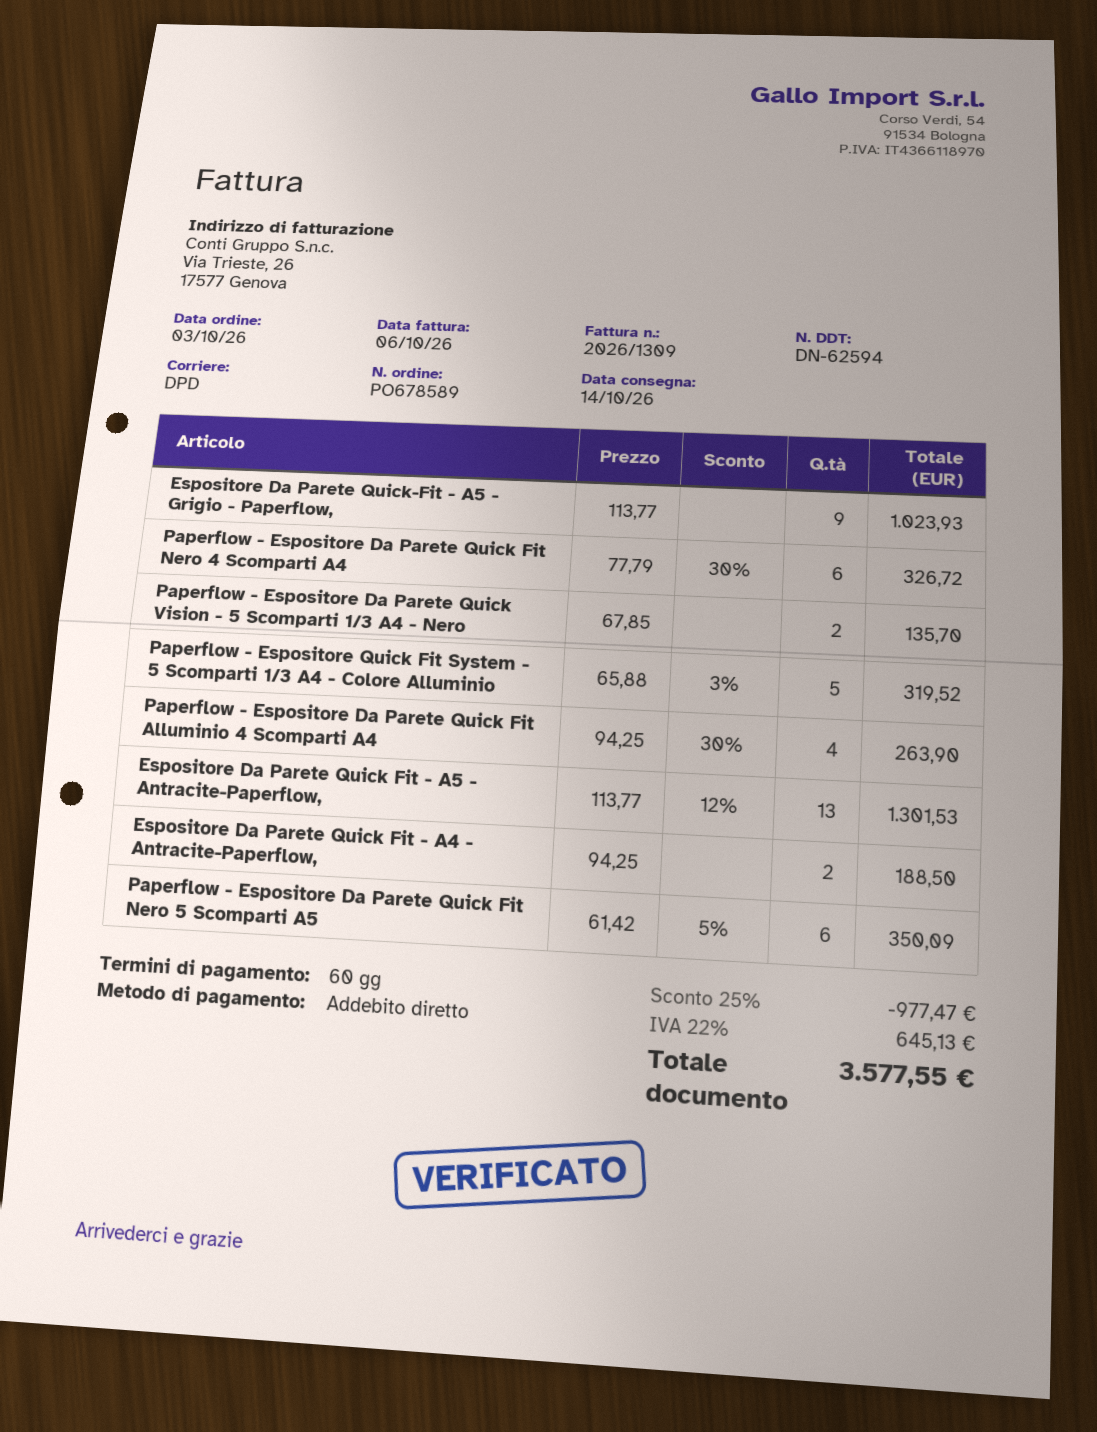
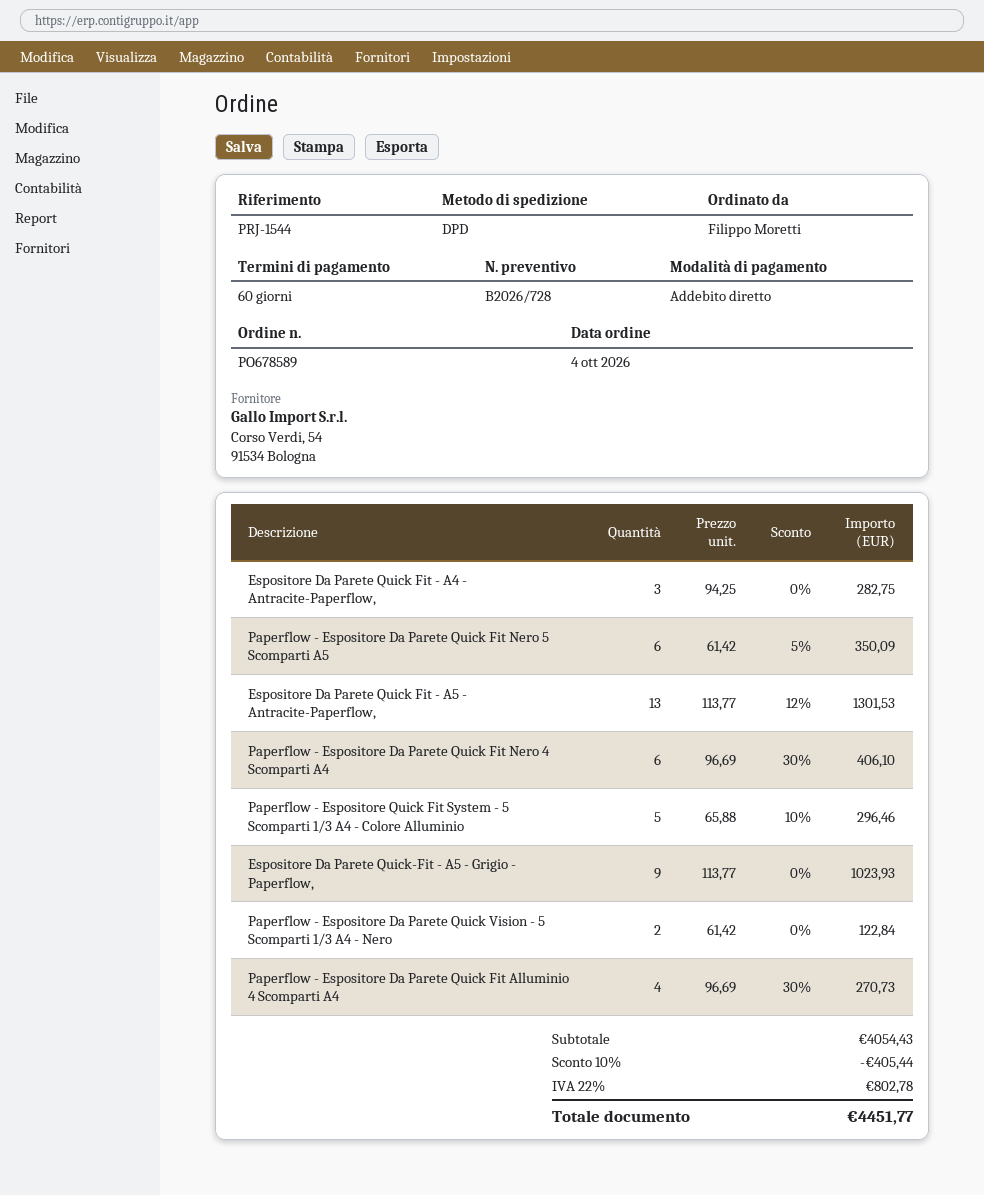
order date: 2026-10-03 -> 2026-10-04
Paperflow - Espositore Da Parete Quick Fit Nero 4 Scomparti A4: 6 x 77.79 - 30% = 326.72 -> 6 x 96.69 - 30% = 406.10
Paperflow - Espositore Da Parete Quick Vision - 5 Scomparti 1/3 A4 - Nero: 2 x 67.85 = 135.70 -> 2 x 61.42 = 122.84
Paperflow - Espositore Quick Fit System - 5 Scomparti 1/3 A4 - Colore Alluminio: 5 x 65.88 - 3% = 319.52 -> 5 x 65.88 - 10% = 296.46
Paperflow - Espositore Da Parete Quick Fit Alluminio 4 Scomparti A4: 4 x 94.25 - 30% = 263.90 -> 4 x 96.69 - 30% = 270.73
Espositore Da Parete Quick Fit - A4 - Antracite-Paperflow,: 2 x 94.25 = 188.50 -> 3 x 94.25 = 282.75
discount: 25% = 977.47 -> 10% = 405.44
tax: 22% = 645.13 -> 22% = 802.78
total: 3577.55 -> 4451.77

